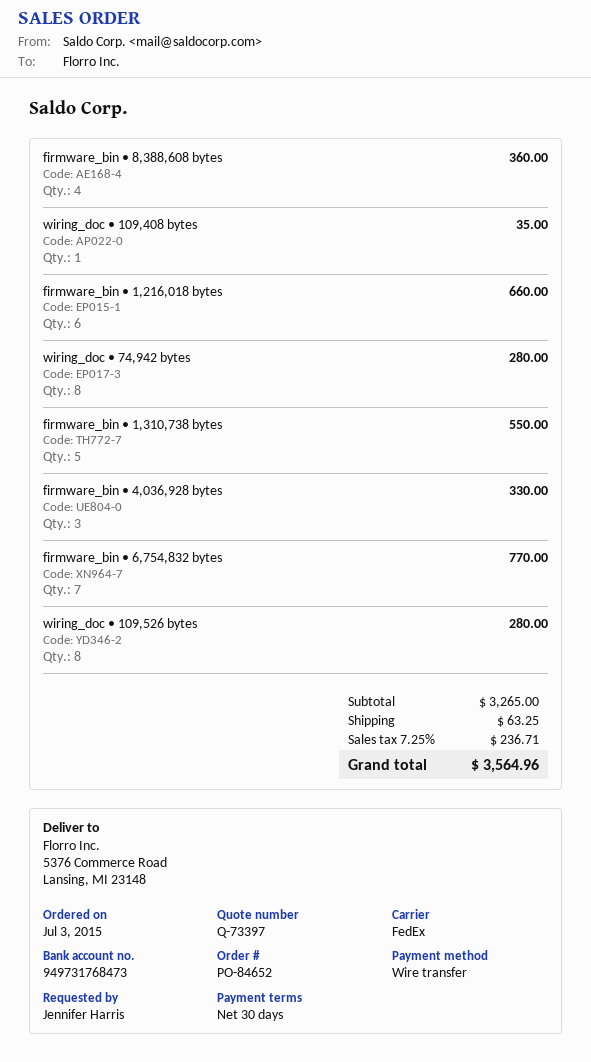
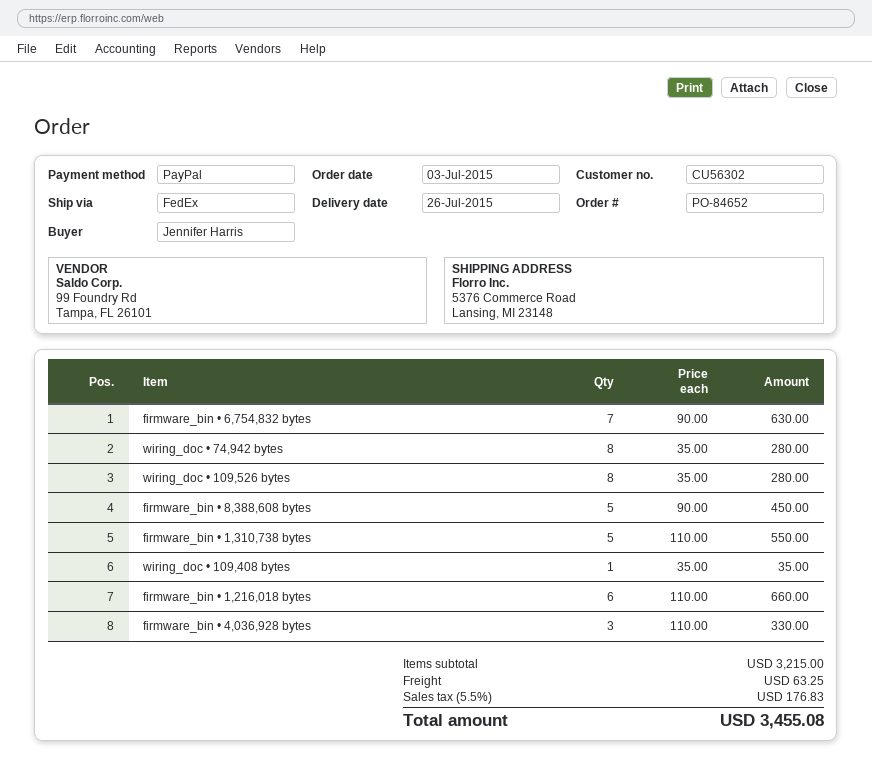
payment method: bank transfer -> PayPal
firmware_bin • 8,388,608 bytes: 4 for 360.00 -> 5 for 450.00
firmware_bin • 6,754,832 bytes: 7 for 770.00 -> 7 for 630.00
subtotal: 3265.00 -> 3215.00
tax: 7.25% = 236.71 -> 5.5% = 176.83
total: 3564.96 -> 3455.08

